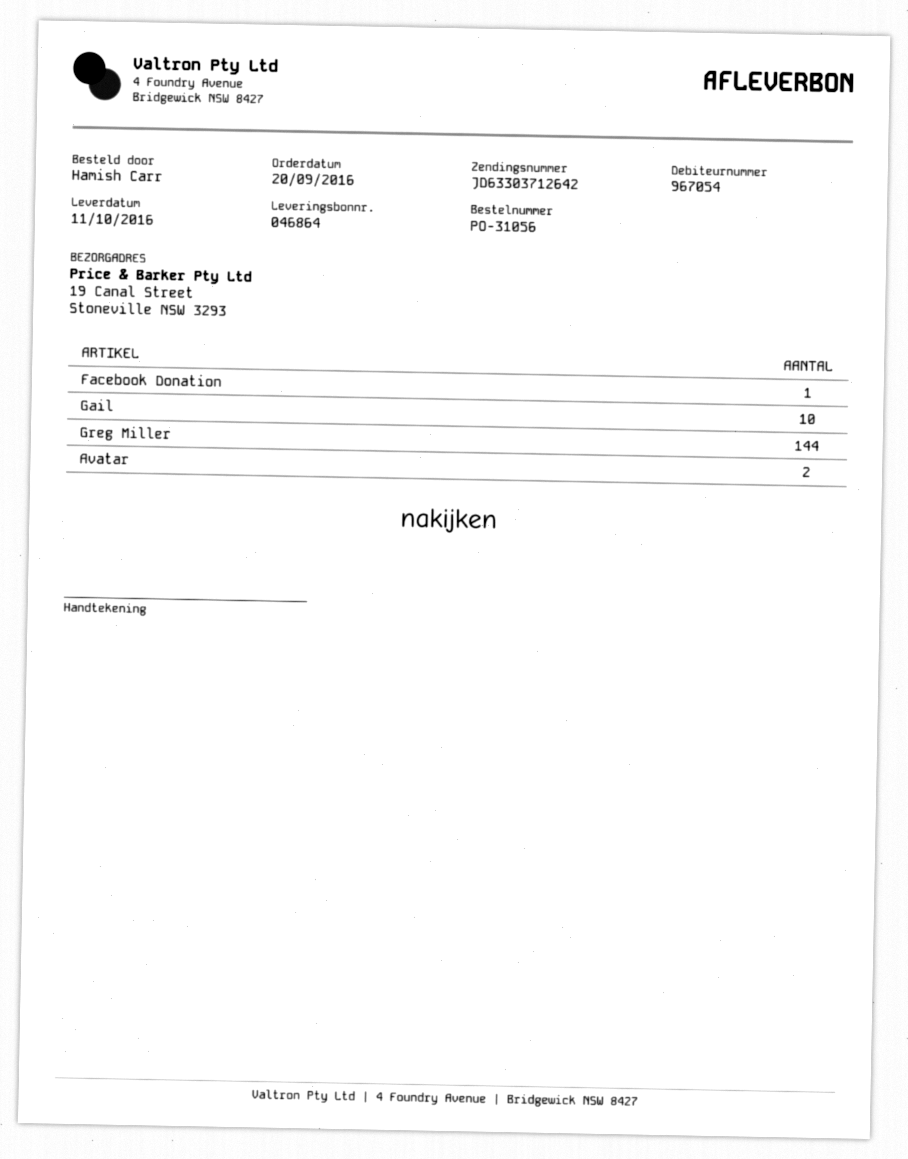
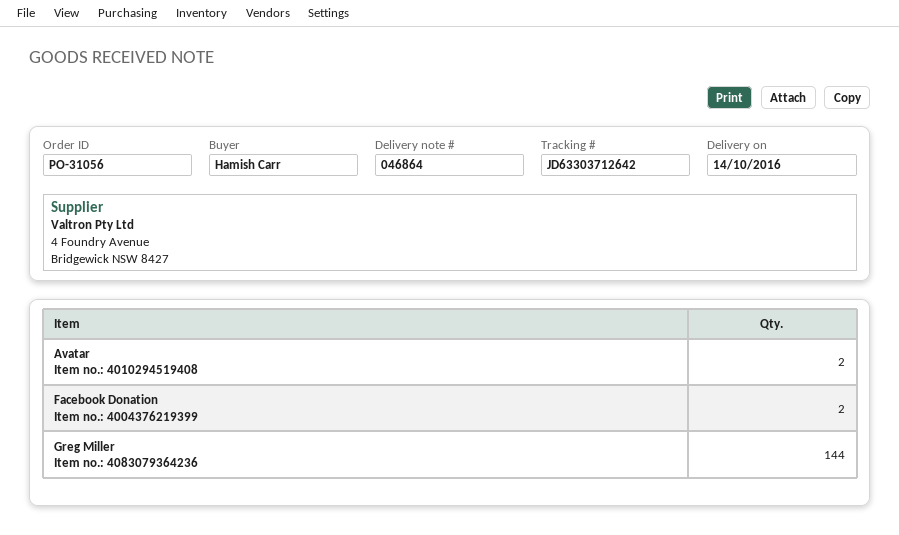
delivery date: 2016-10-11 -> 2016-10-14
Facebook Donation: 1 -> 2
Gail: 10 -> none

